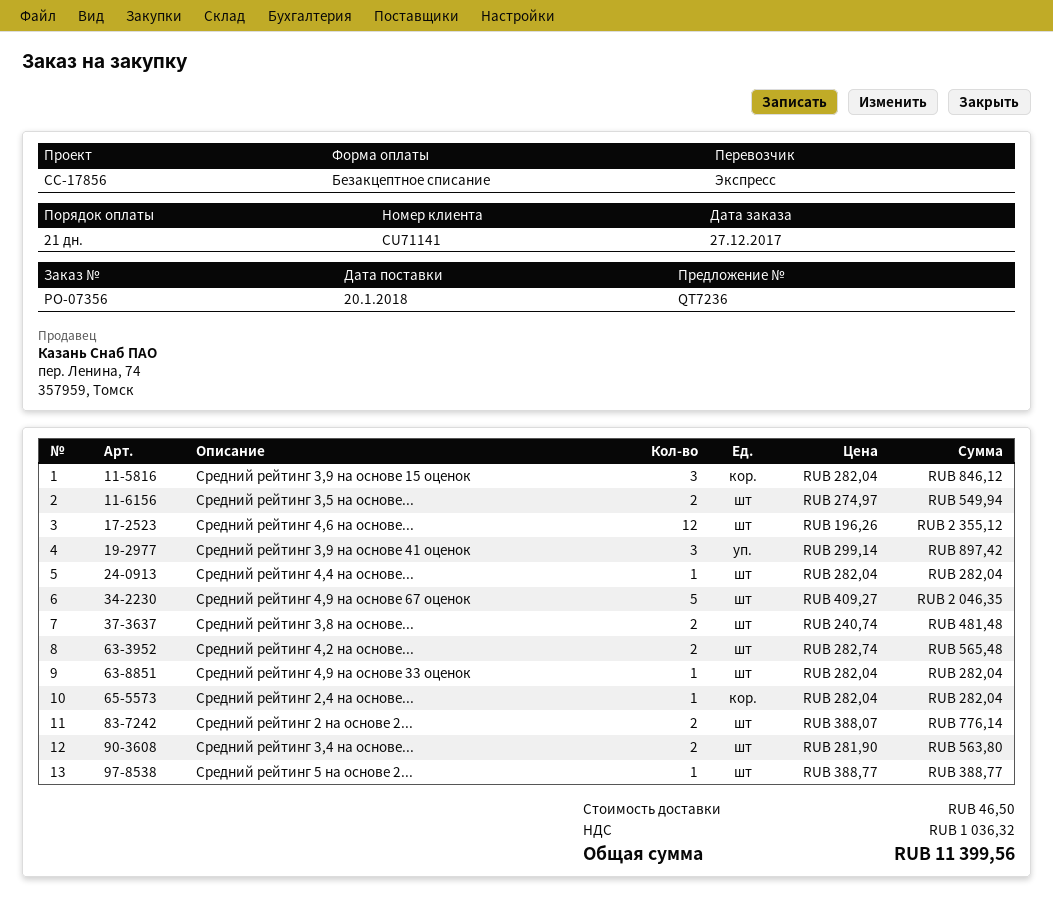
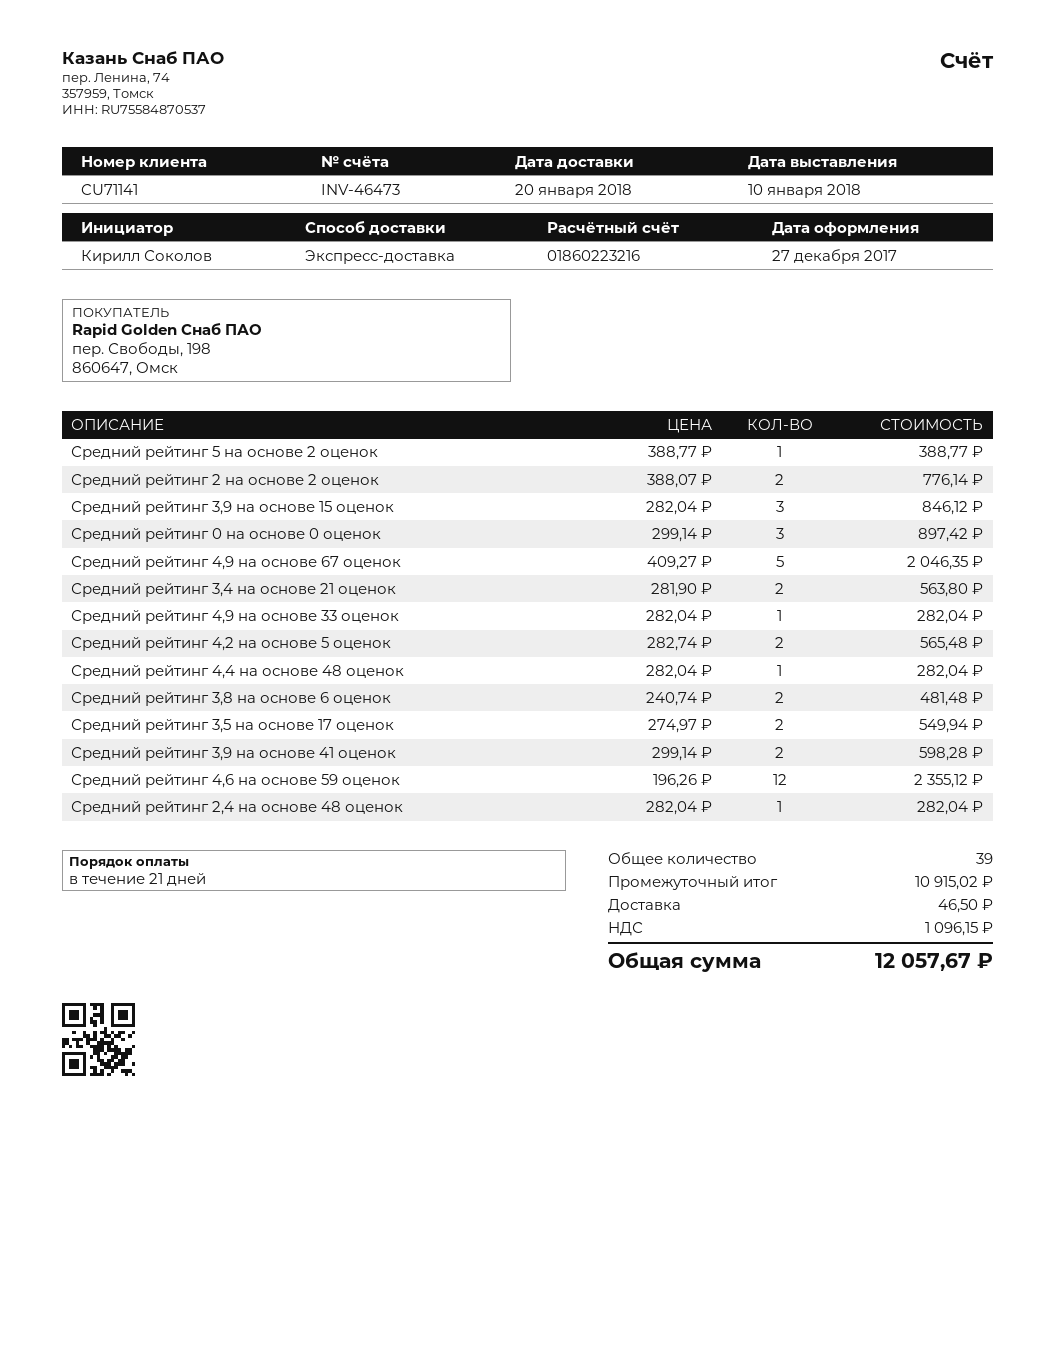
Средний рейтинг 3,9 на основе 41 оценок: 3 x 299.14 = 897.42 -> 2 x 299.14 = 598.28
Средний рейтинг 0 на основе 0 оценок: none -> 3 x 299.14 = 897.42
tax: 1036.32 -> 1096.15
total: 11399.56 -> 12057.67

